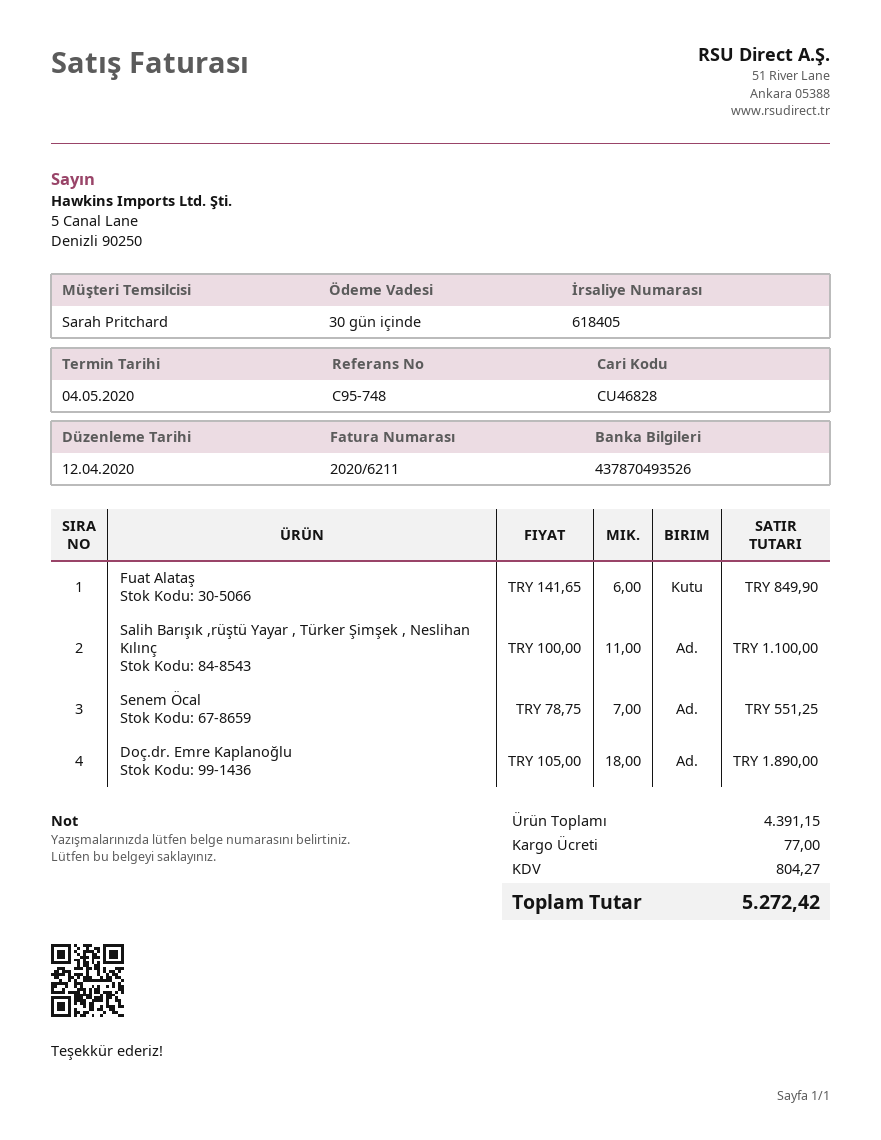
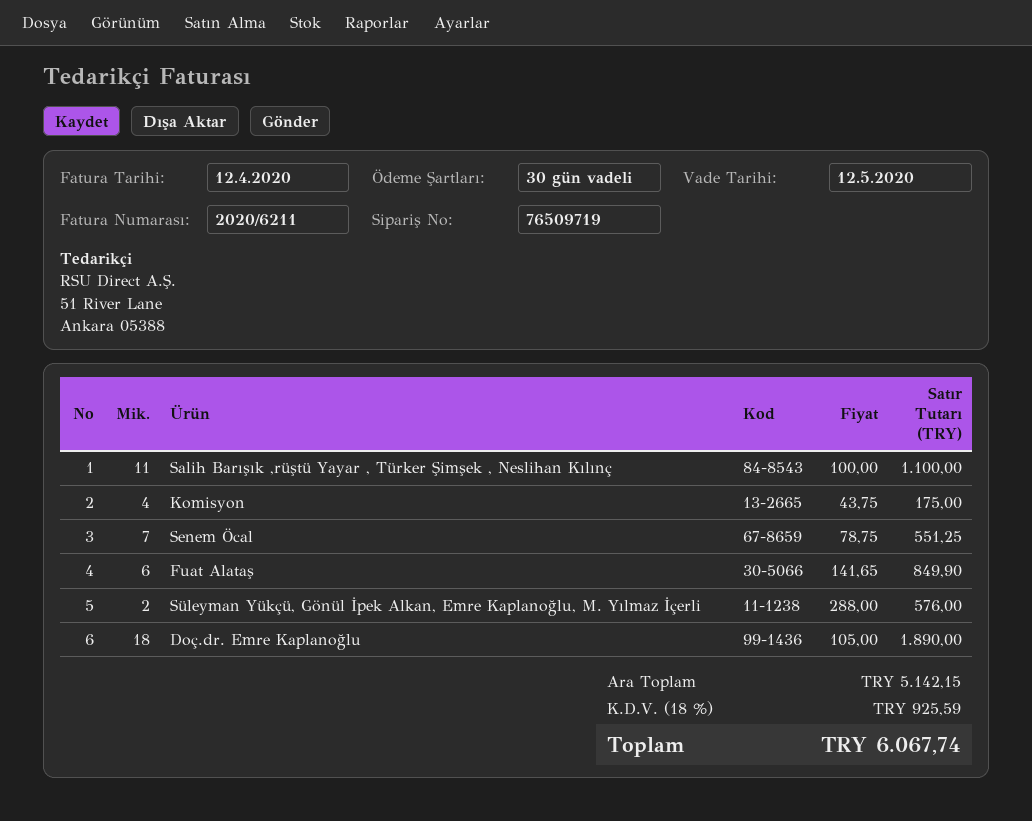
Komisyon: none -> 4 x 43.75 = 175.00
Süleyman Yükçü, Gönül İpek Alkan, Emre Kaplanoğlu, M. Yılmaz İçerli: none -> 2 x 288.00 = 576.00
subtotal: 4391.15 -> 5142.15
shipping: 77.00 -> none
tax: 804.27 -> 925.59
total: 5272.42 -> 6067.74

